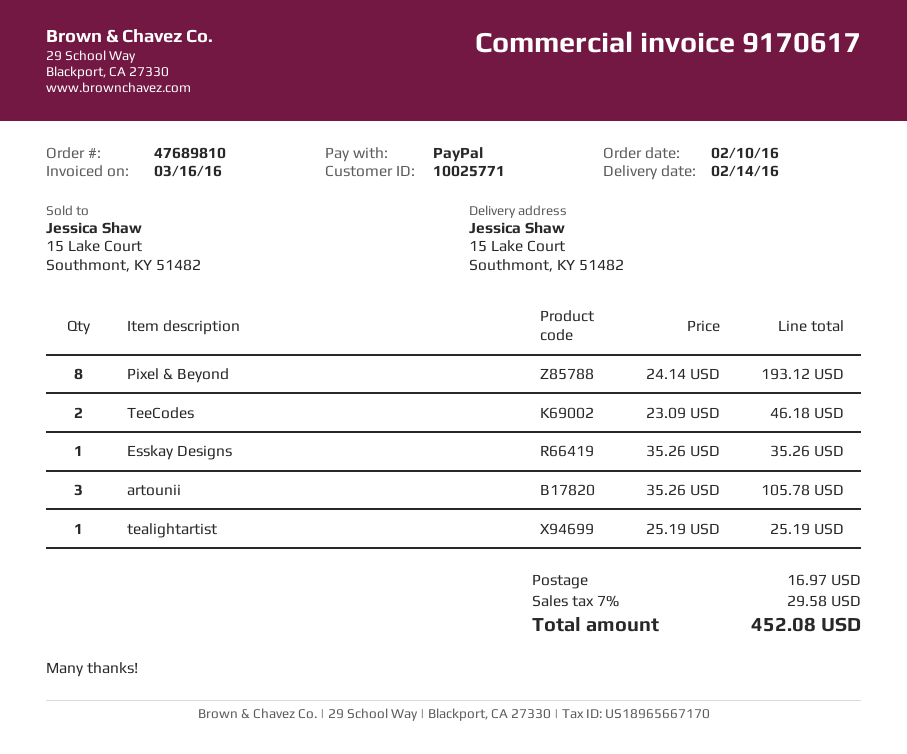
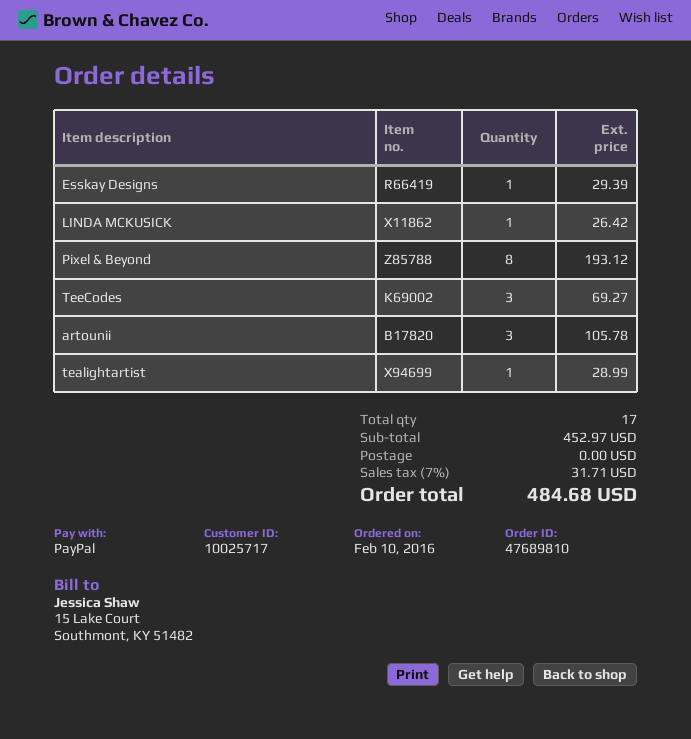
customer number: 10025771 -> 10025717
TeeCodes: 2 for 46.18 -> 3 for 69.27
Esskay Designs: 1 for 35.26 -> 1 for 29.39
tealightartist: 1 for 25.19 -> 1 for 28.99
LINDA MCKUSICK: none -> 1 for 26.42
shipping: 16.97 -> 0.00
tax: 7% = 29.58 -> 7% = 31.71
total: 452.08 -> 484.68

